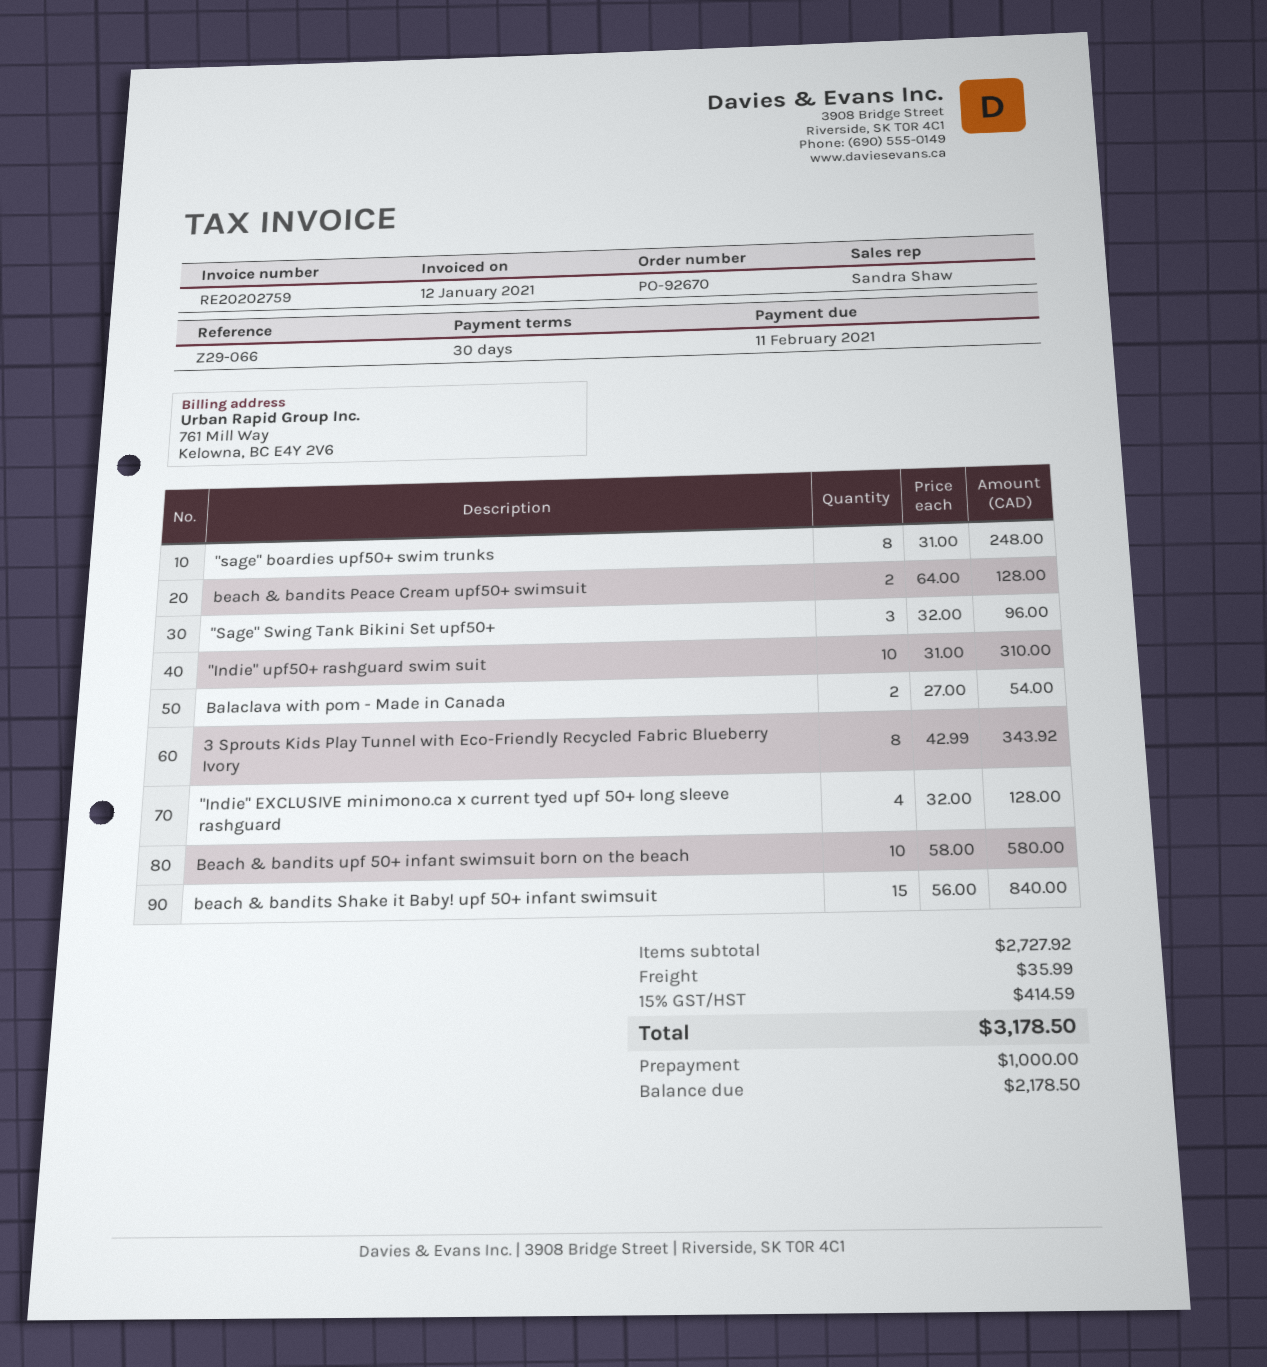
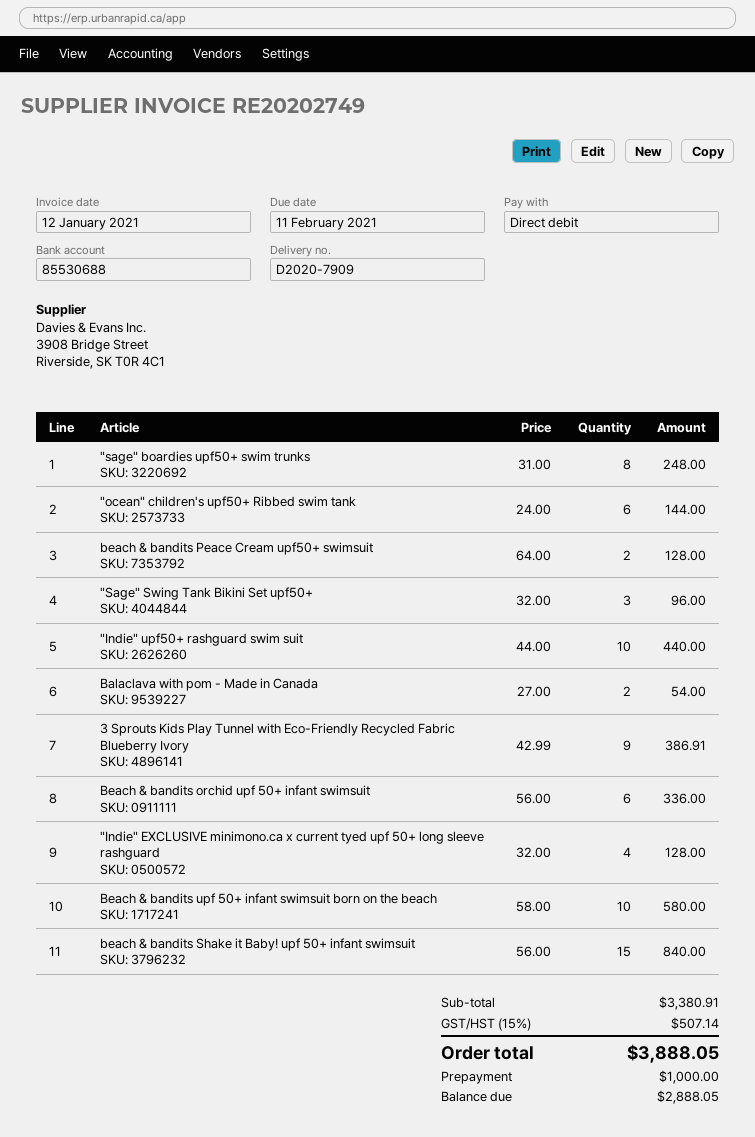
invoice number: RE20202759 -> RE20202749
"Indie" upf50+ rashguard swim suit: 10 x 31.00 = 310.00 -> 10 x 44.00 = 440.00
3 Sprouts Kids Play Tunnel with Eco-Friendly Recycled Fabric Blueberry Ivory: 8 x 42.99 = 343.92 -> 9 x 42.99 = 386.91
"ocean" children's upf50+ Ribbed swim tank: none -> 6 x 24.00 = 144.00
Beach & bandits orchid upf 50+ infant swimsuit: none -> 6 x 56.00 = 336.00
subtotal: 2727.92 -> 3380.91
shipping: 35.99 -> none
tax: 15% = 414.59 -> 15% = 507.14
total: 3178.50 -> 3888.05
balance: 2178.50 -> 2888.05

